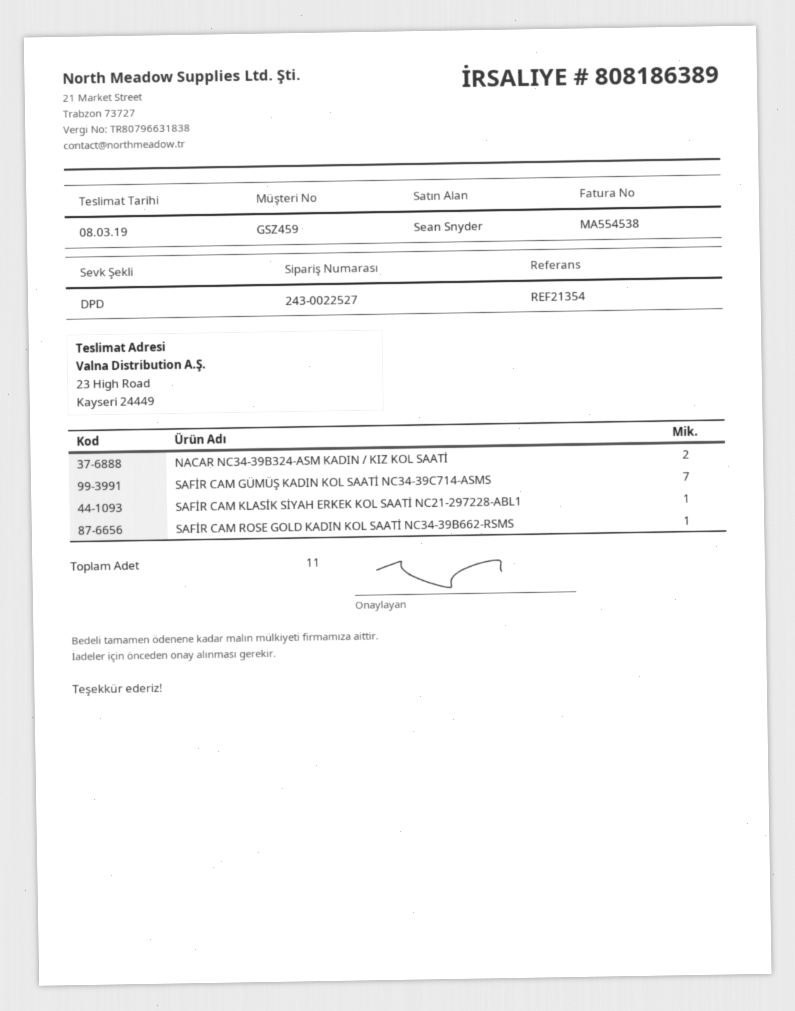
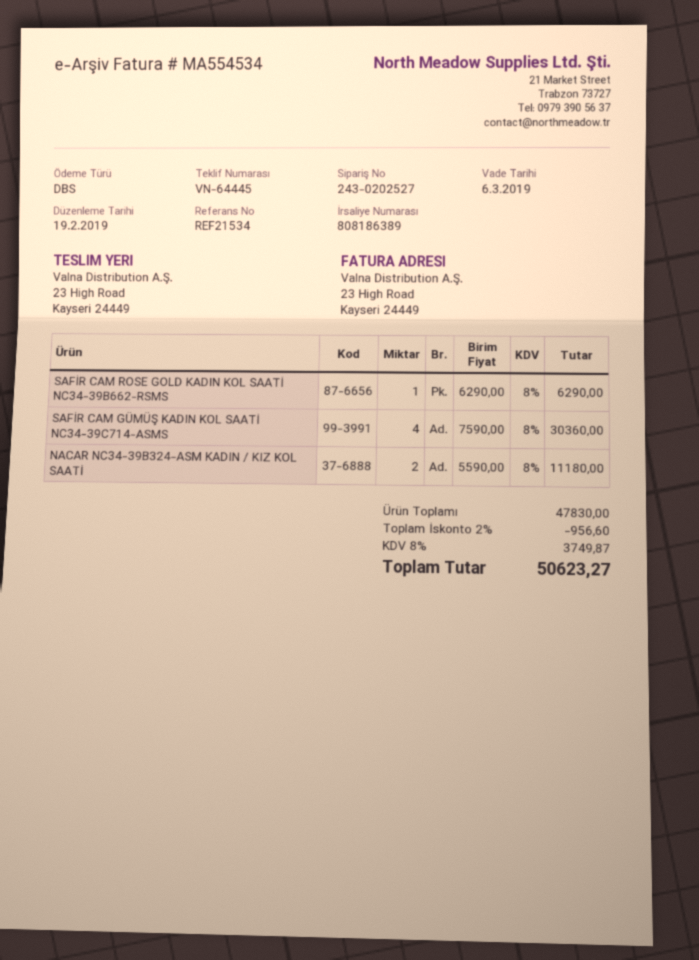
order number: 243-0022527 -> 243-0202527
invoice number: MA554538 -> MA554534
reference: REF21354 -> REF21534
SAFİR CAM GÜMÜŞ KADIN KOL SAATİ NC34-39C714-ASMS: 7 -> 4
SAFİR CAM KLASİK SİYAH ERKEK KOL SAATİ NC21-297228-ABL1: 1 -> none

